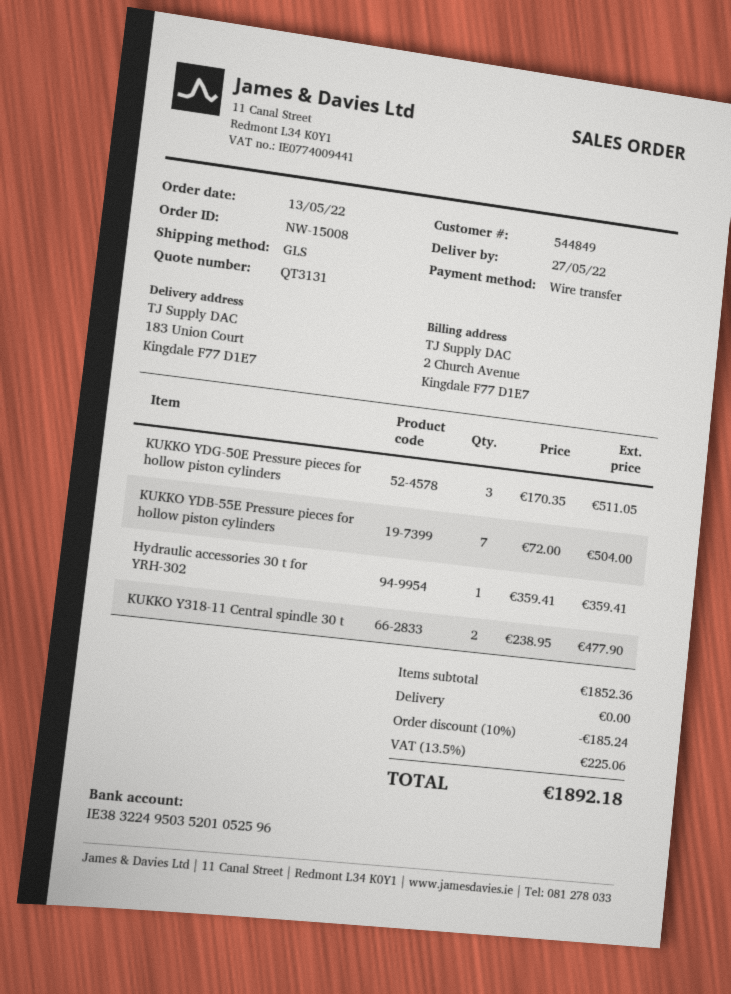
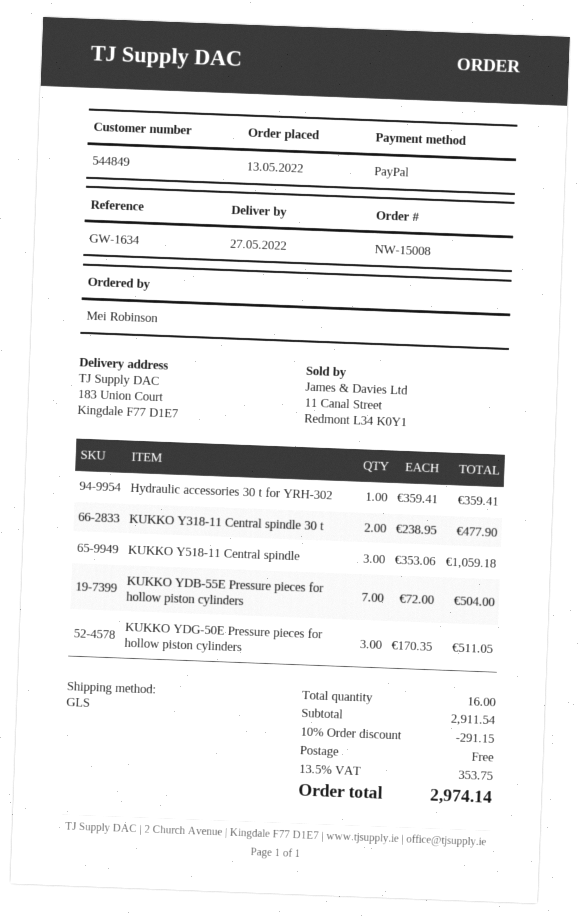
payment method: bank transfer -> PayPal
KUKKO Y518-11 Central spindle: none -> 3 x 353.06 = 1059.18
subtotal: 1852.36 -> 2911.54
discount: 10% = 185.24 -> 10% = 291.15
tax: 13.5% = 225.06 -> 13.5% = 353.75
total: 1892.18 -> 2974.14

